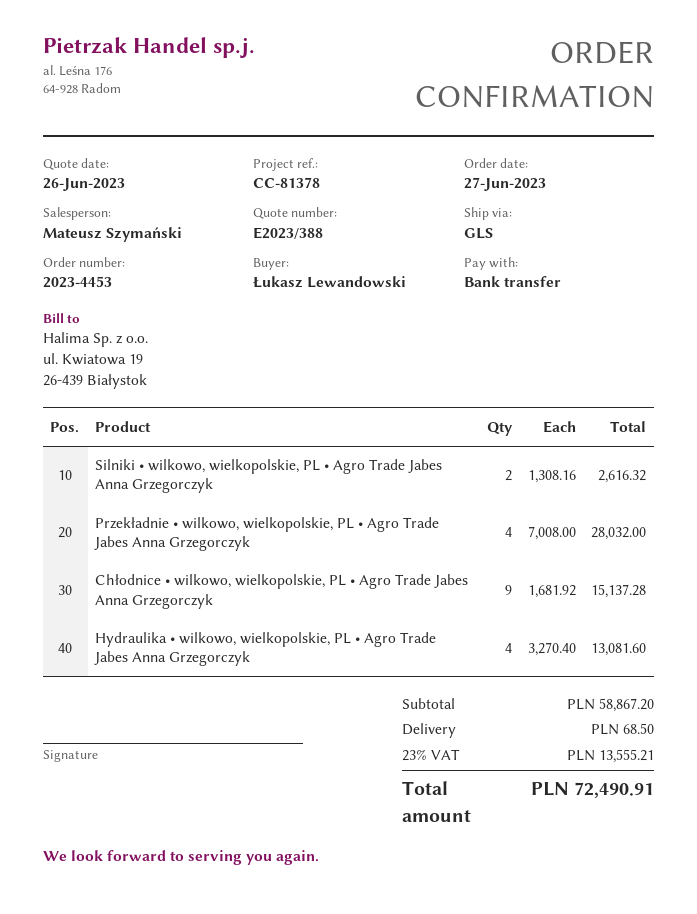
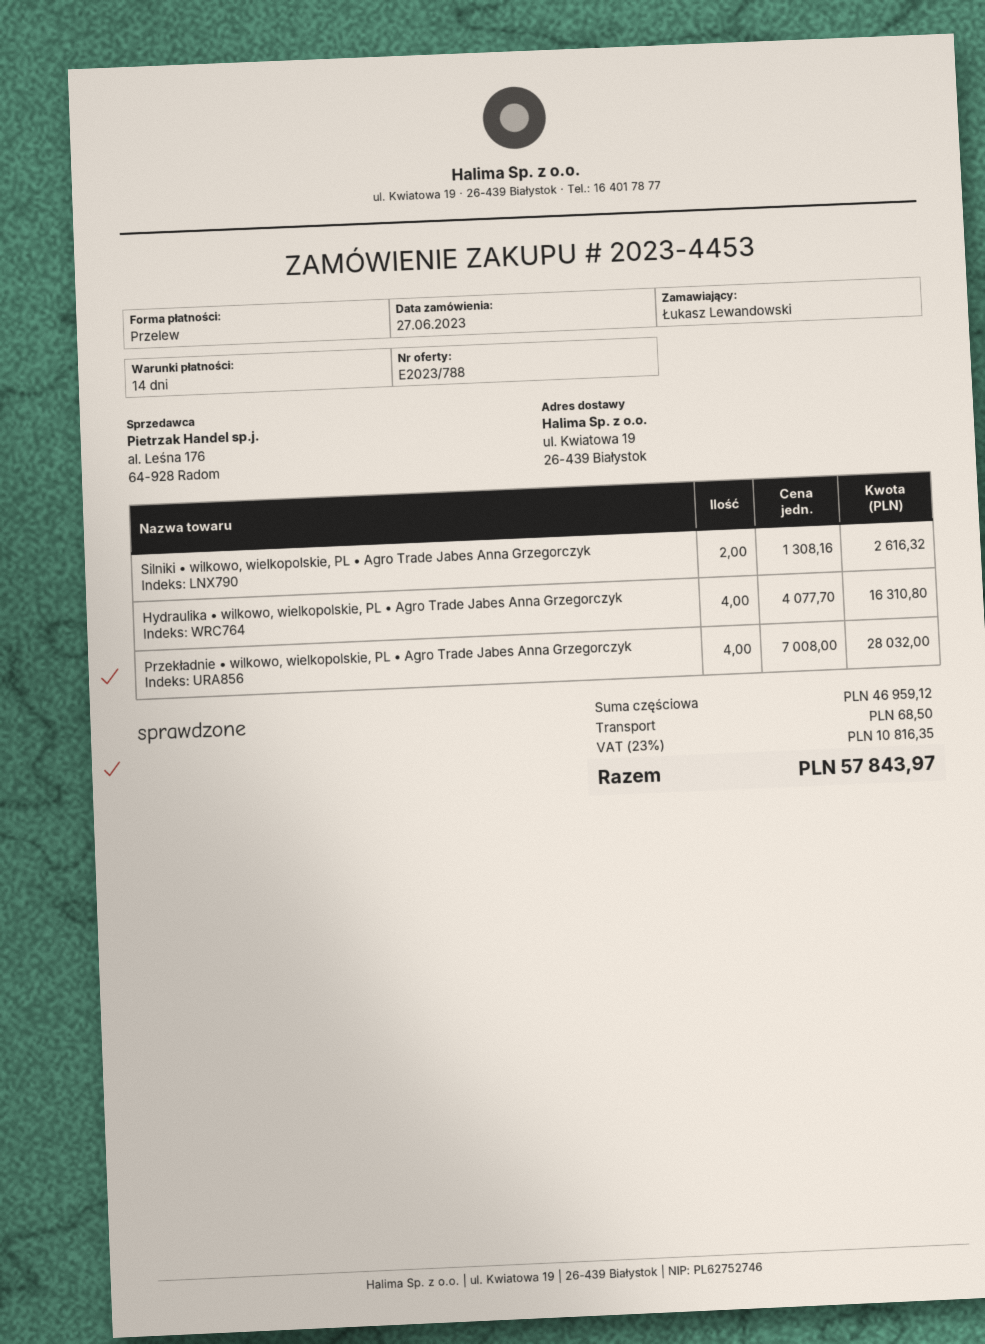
quote number: E2023/388 -> E2023/788
Chłodnice • wilkowo, wielkopolskie, PL • Agro Trade Jabes Anna Grzegorczyk: 9 x 1681.92 = 15137.28 -> none
Hydraulika • wilkowo, wielkopolskie, PL • Agro Trade Jabes Anna Grzegorczyk: 4 x 3270.40 = 13081.60 -> 4 x 4077.70 = 16310.80
subtotal: 58867.20 -> 46959.12
tax: 23% = 13555.21 -> 23% = 10816.35
total: 72490.91 -> 57843.97

